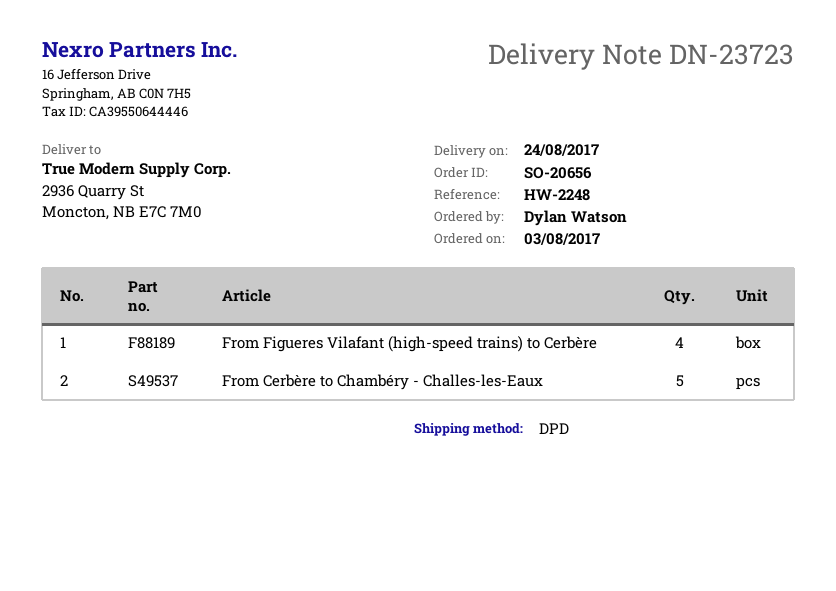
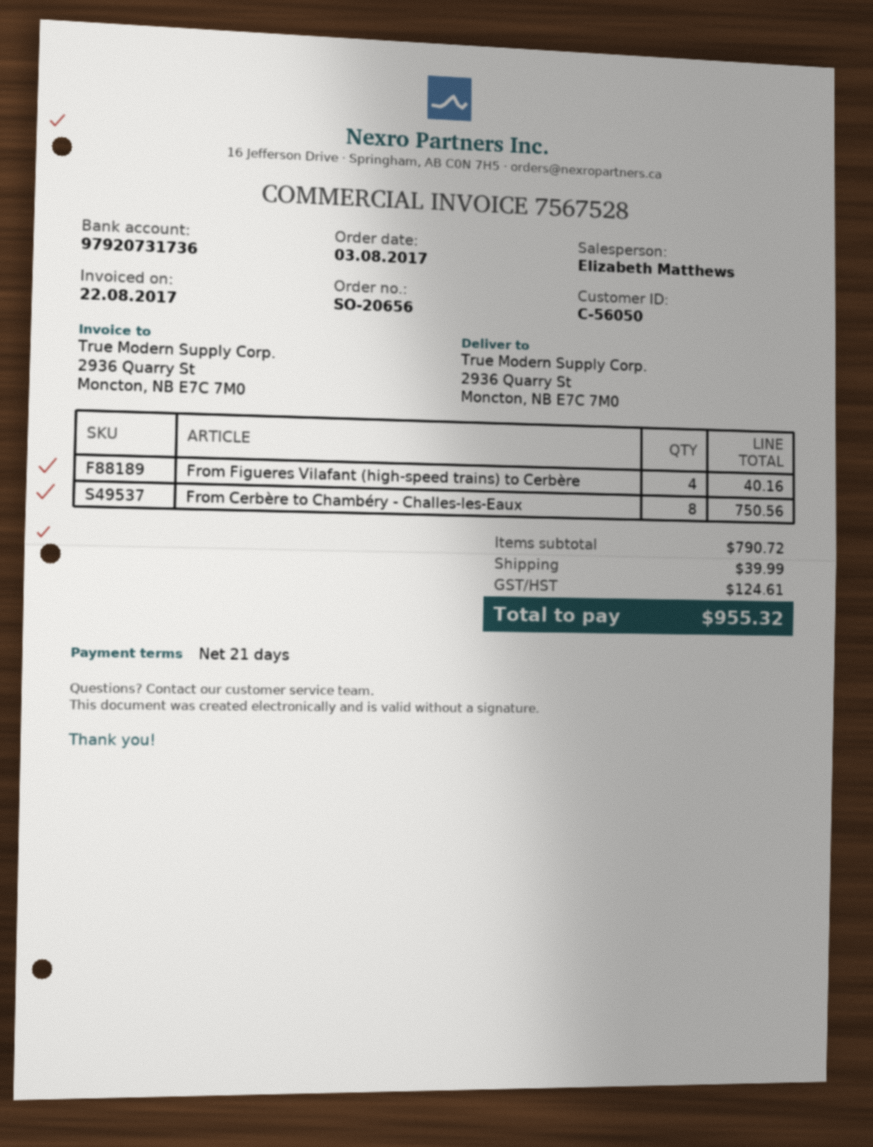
From Cerbère to Chambéry - Challes-les-Eaux: 5 -> 8

